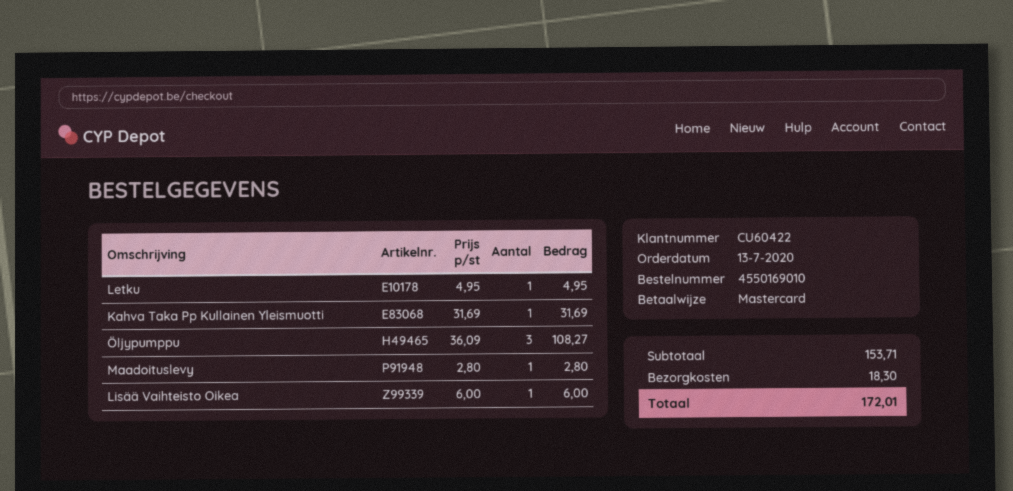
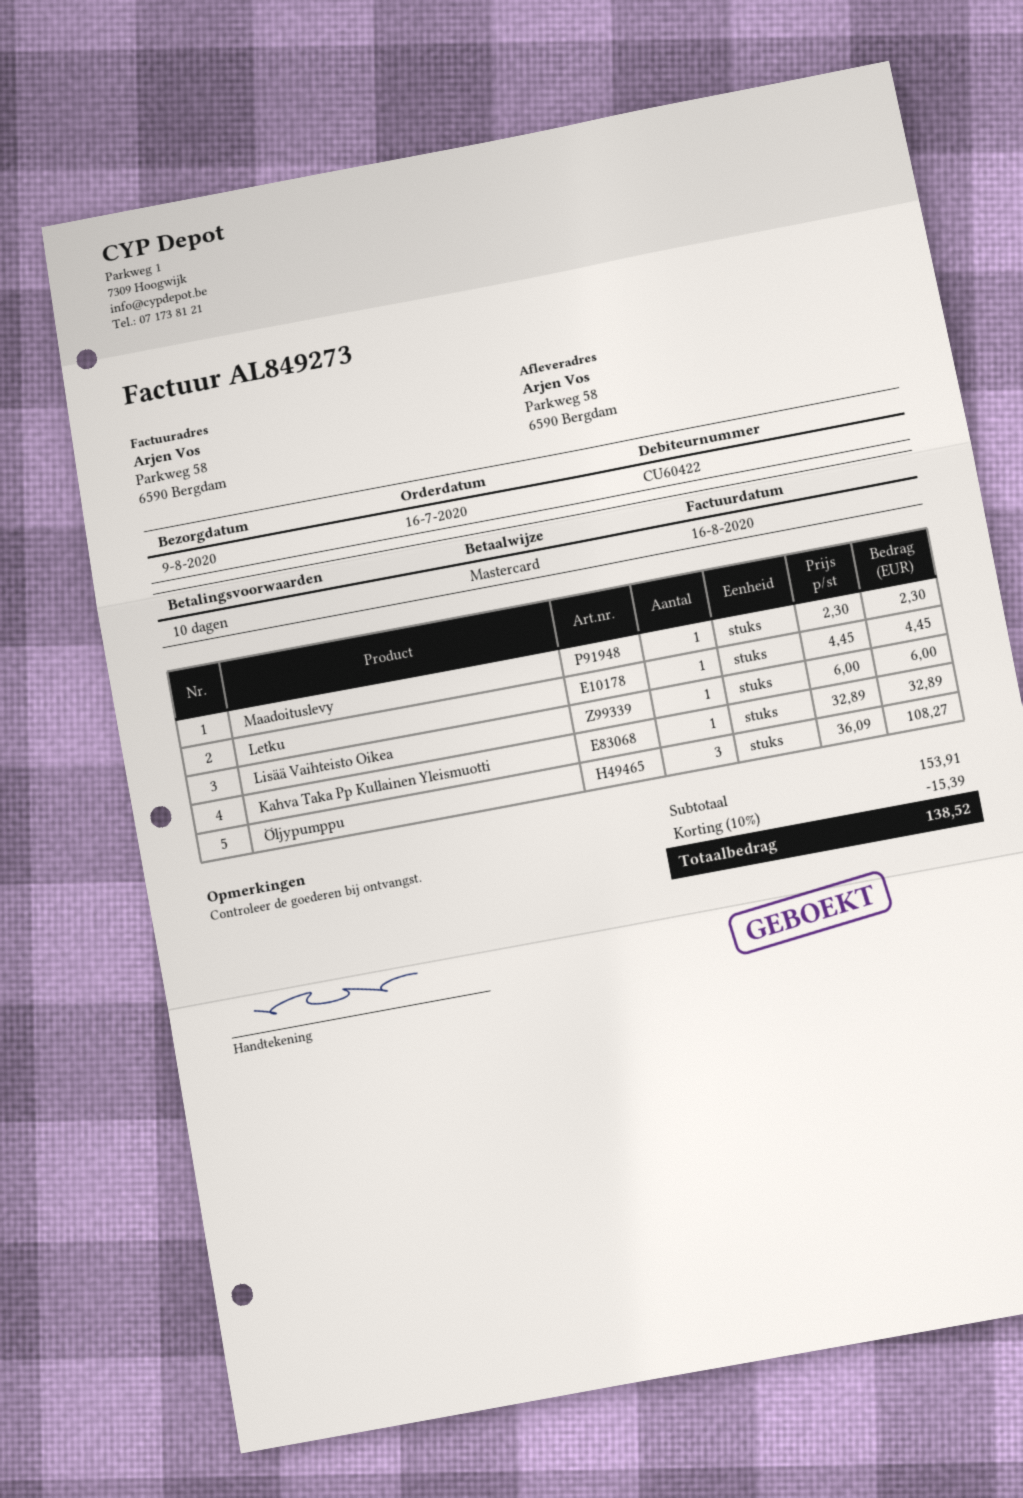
order date: 2020-07-13 -> 2020-07-16
Letku: 1 x 4.95 = 4.95 -> 1 x 4.45 = 4.45
Kahva Taka Pp Kullainen Yleismuotti: 1 x 31.69 = 31.69 -> 1 x 32.89 = 32.89
Maadoituslevy: 1 x 2.80 = 2.80 -> 1 x 2.30 = 2.30
subtotal: 153.71 -> 153.91
discount: none -> 10% = 15.39
shipping: 18.30 -> none
total: 172.01 -> 138.52

